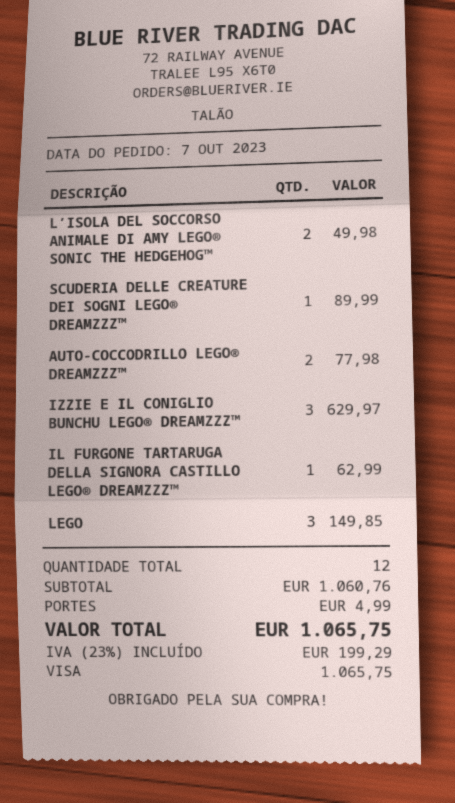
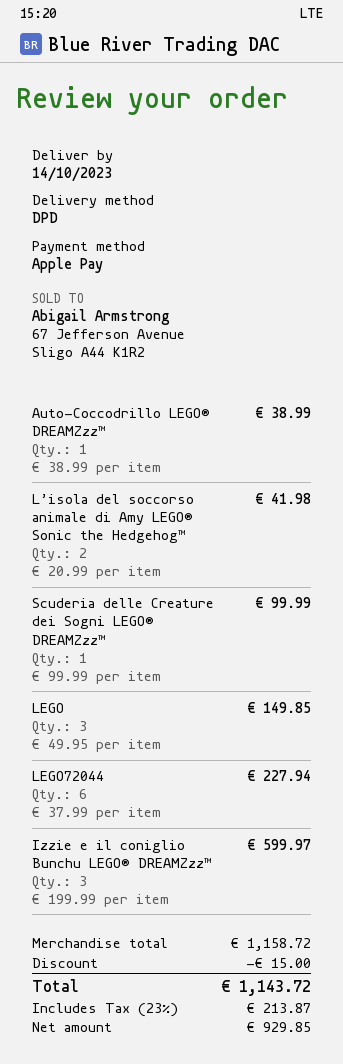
payment method: Visa -> Apple Pay
L’ISOLA DEL SOCCORSO ANIMALE DI AMY LEGO® SONIC THE HEDGEHOG™: 2 for 49.98 -> 2 for 41.98
SCUDERIA DELLE CREATURE DEI SOGNI LEGO® DREAMZZZ™: 1 for 89.99 -> 1 for 99.99
AUTO-COCCODRILLO LEGO® DREAMZZZ™: 2 for 77.98 -> 1 for 38.99
IZZIE E IL CONIGLIO BUNCHU LEGO® DREAMZZZ™: 3 for 629.97 -> 3 for 599.97
IL FURGONE TARTARUGA DELLA SIGNORA CASTILLO LEGO® DREAMZZZ™: 1 for 62.99 -> none
LEGO72044: none -> 6 for 227.94
subtotal: 1060.76 -> 1158.72
discount: none -> 15.00
shipping: 4.99 -> none
tax: 23% = 199.29 -> 23% = 213.87
total: 1065.75 -> 1143.72

